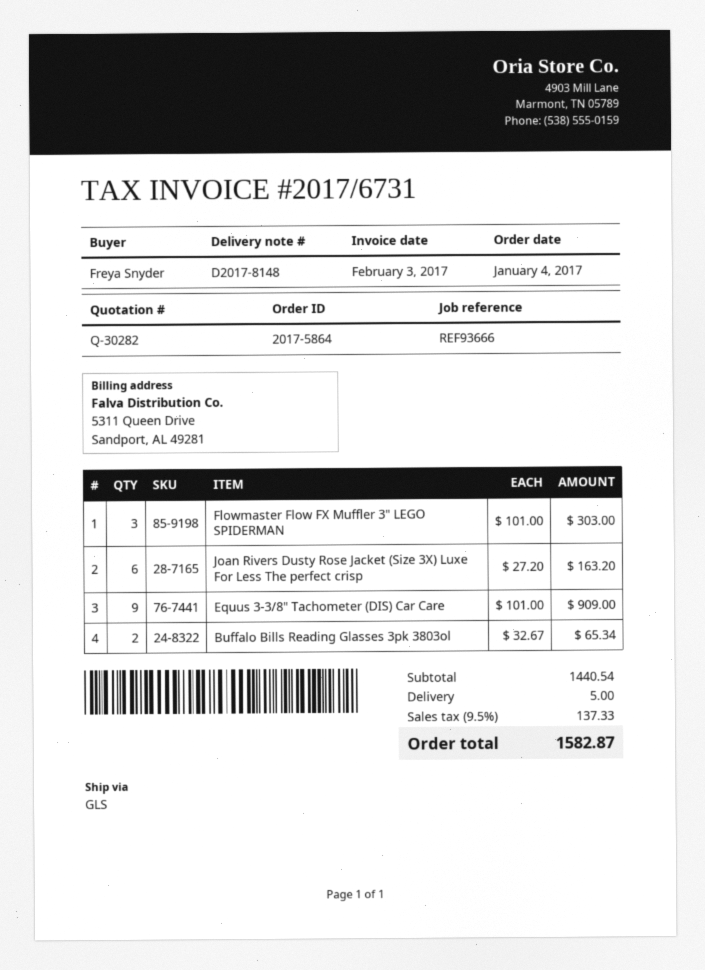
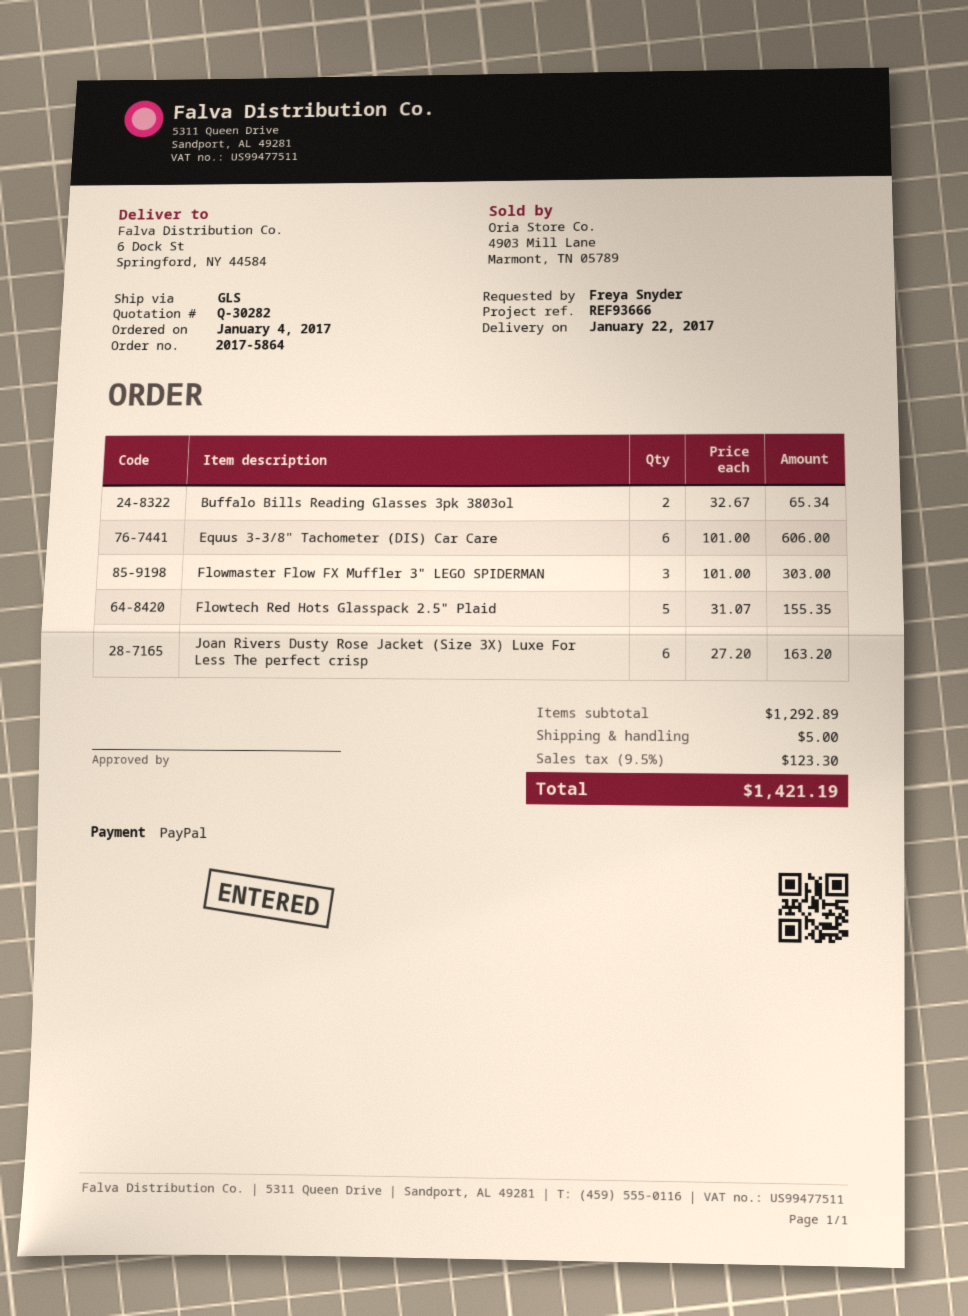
Equus 3-3/8" Tachometer (DIS) Car Care: 9 x 101.00 = 909.00 -> 6 x 101.00 = 606.00
Flowtech Red Hots Glasspack 2.5" Plaid: none -> 5 x 31.07 = 155.35
subtotal: 1440.54 -> 1292.89
tax: 9.5% = 137.33 -> 9.5% = 123.30
total: 1582.87 -> 1421.19

